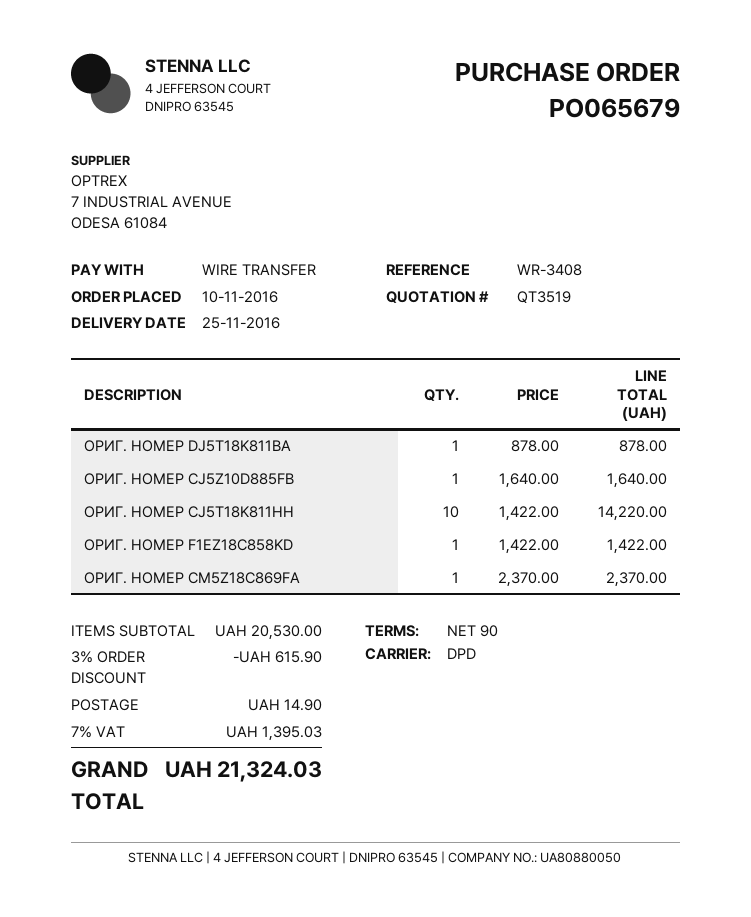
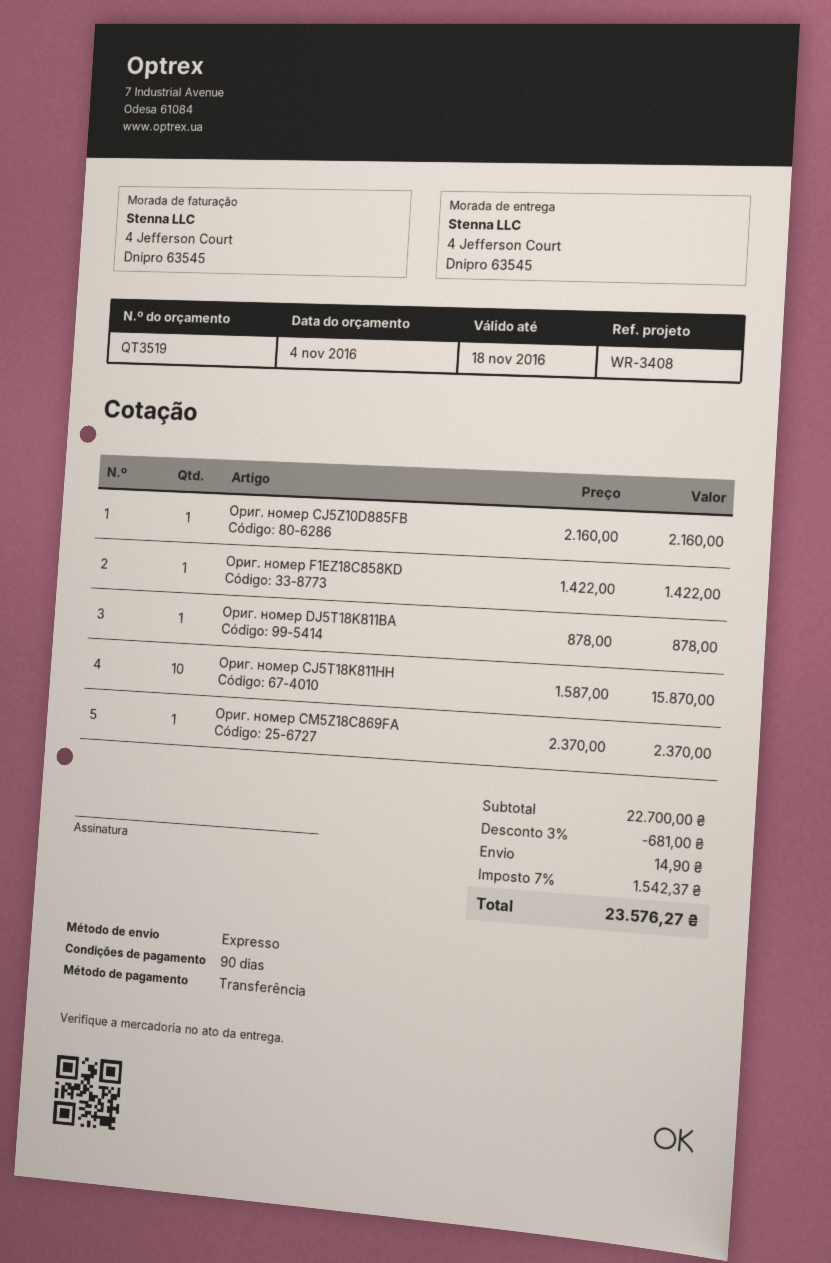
shipping method: DPD -> express
ОРИГ. НОМЕР CJ5Z10D885FB: 1 x 1640.00 = 1640.00 -> 1 x 2160.00 = 2160.00
ОРИГ. НОМЕР CJ5T18K811HH: 10 x 1422.00 = 14220.00 -> 10 x 1587.00 = 15870.00
subtotal: 20530.00 -> 22700.00
discount: 3% = 615.90 -> 3% = 681.00
tax: 7% = 1395.03 -> 7% = 1542.37
total: 21324.03 -> 23576.27

